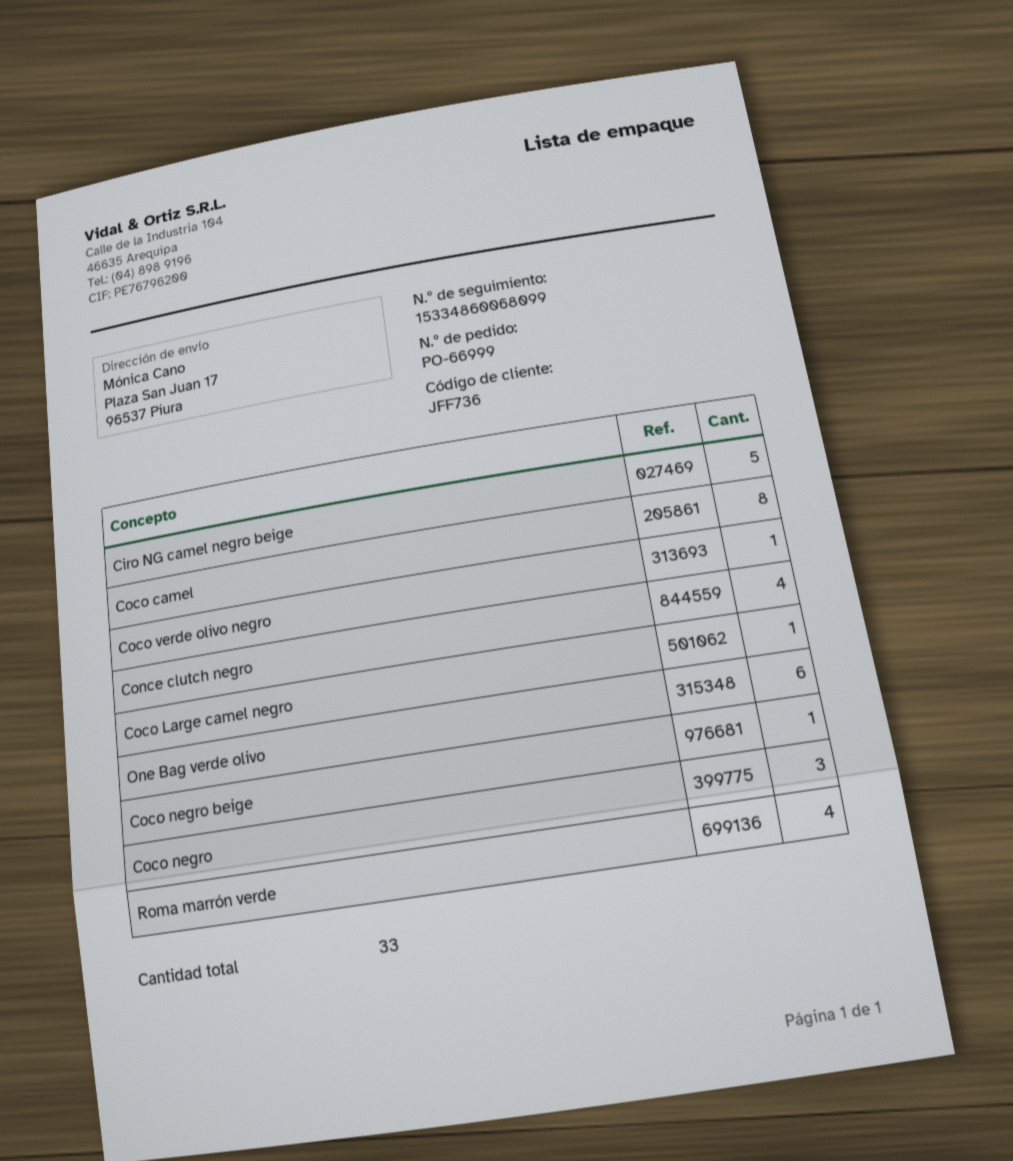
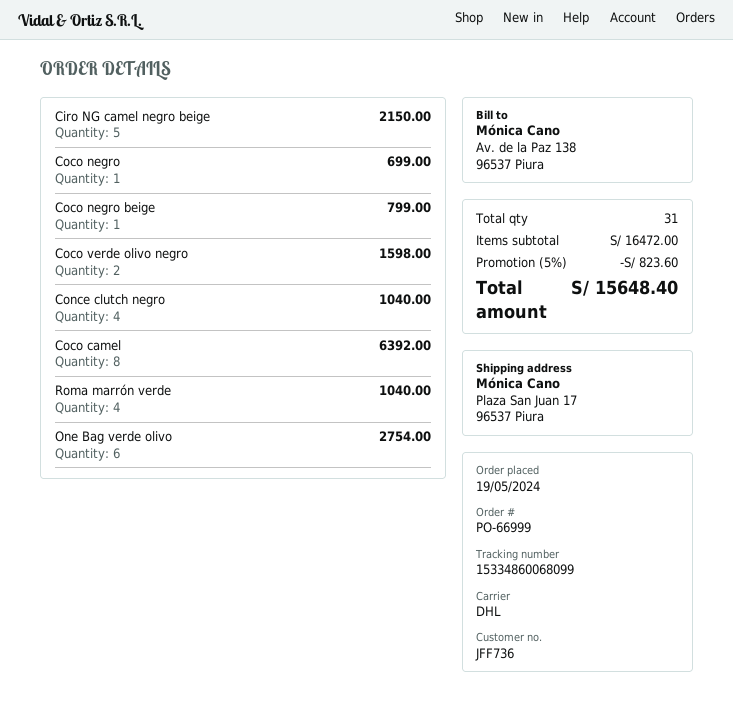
Coco verde olivo negro: 1 -> 2
Coco Large camel negro: 1 -> none
Coco negro: 3 -> 1
total quantity: 33 -> 31

